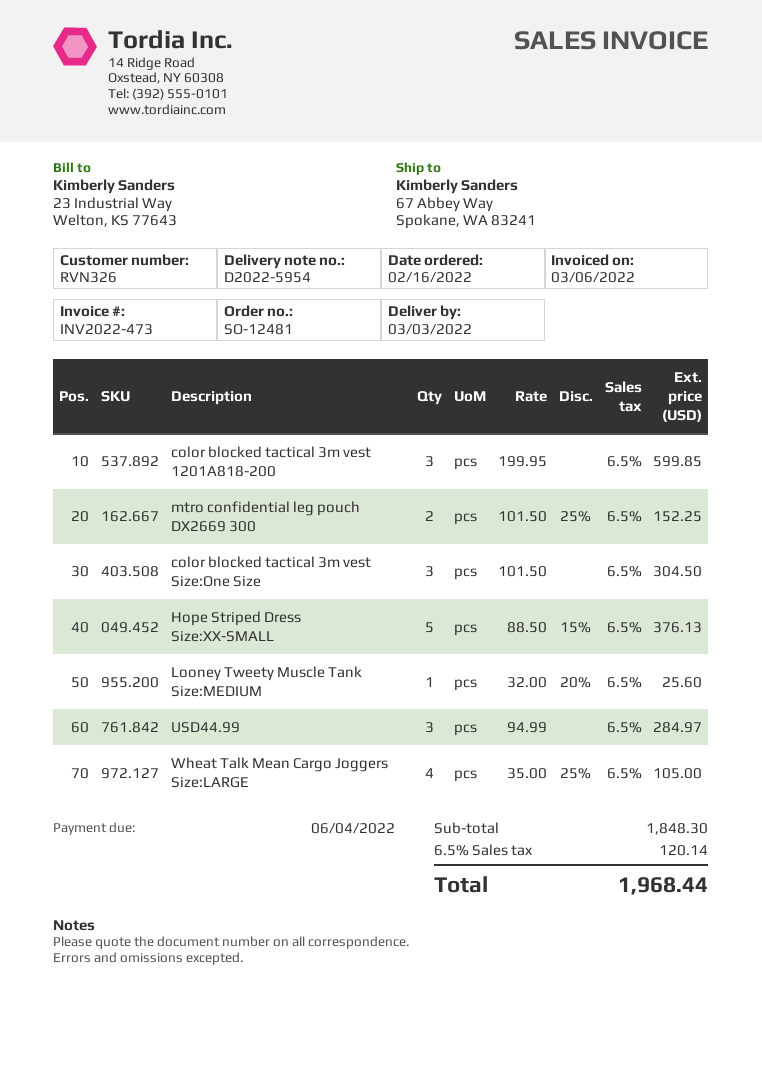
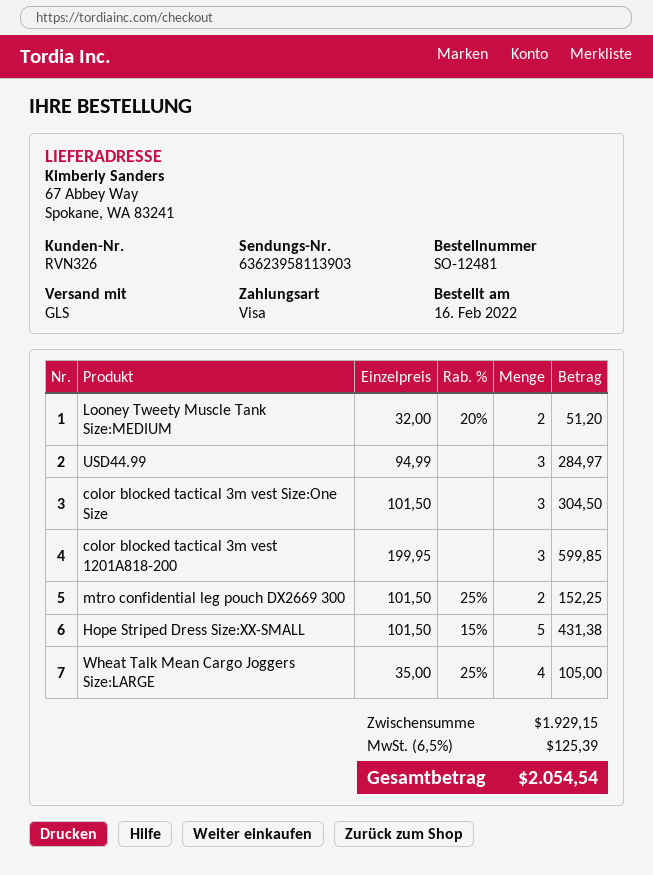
Hope Striped Dress Size:XX-SMALL: 5 x 88.50 - 15% = 376.13 -> 5 x 101.50 - 15% = 431.38
Looney Tweety Muscle Tank Size:MEDIUM: 1 x 32.00 - 20% = 25.60 -> 2 x 32.00 - 20% = 51.20
subtotal: 1848.30 -> 1929.15
tax: 6.5% = 120.14 -> 6.5% = 125.39
total: 1968.44 -> 2054.54

